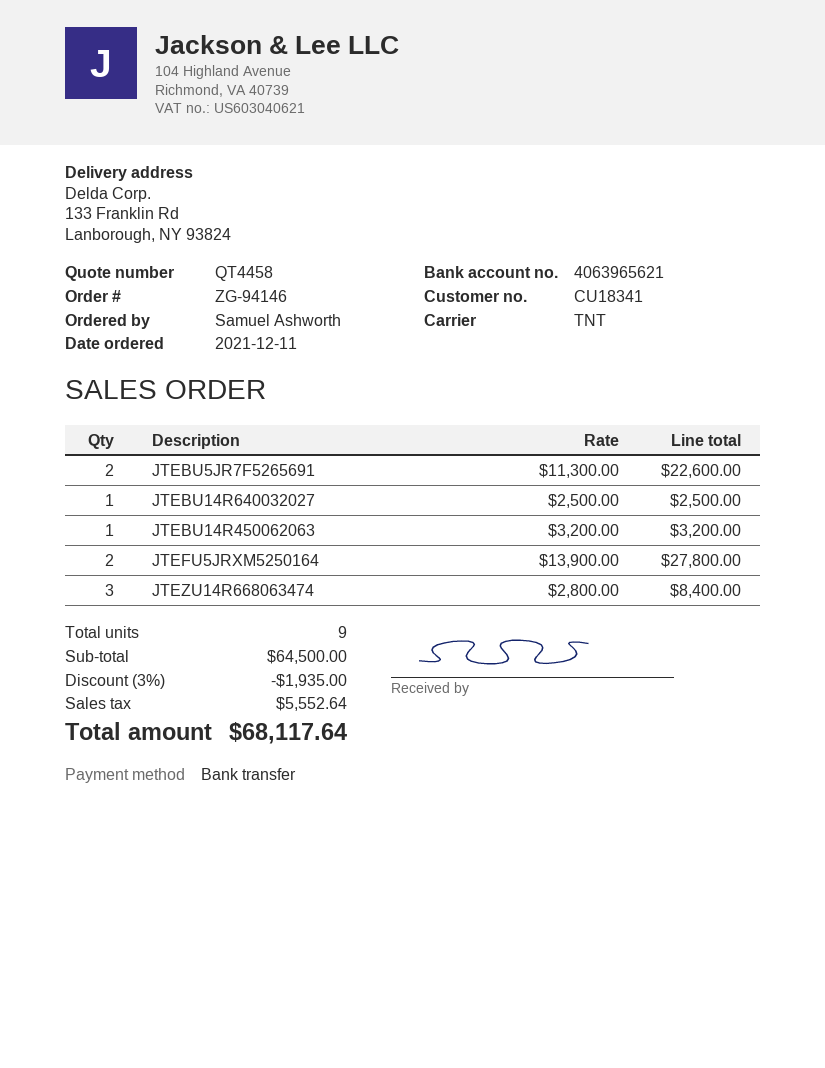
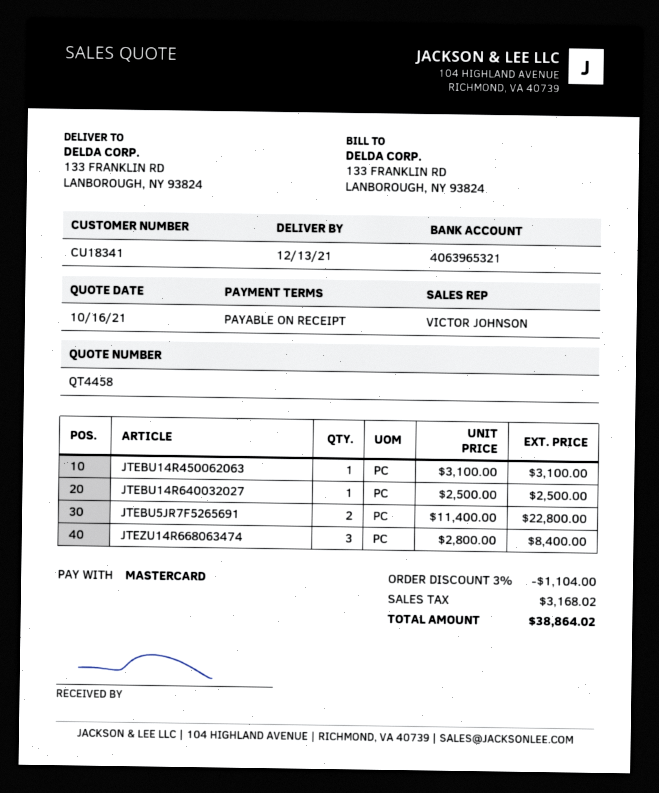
payment method: bank transfer -> Mastercard
bank account: 4063965621 -> 4063965321
JTEBU5JR7F5265691: 2 x 11300.00 = 22600.00 -> 2 x 11400.00 = 22800.00
JTEBU14R450062063: 1 x 3200.00 = 3200.00 -> 1 x 3100.00 = 3100.00
JTEFU5JRXM5250164: 2 x 13900.00 = 27800.00 -> none
discount: 3% = 1935.00 -> 3% = 1104.00
tax: 5552.64 -> 3168.02
total: 68117.64 -> 38864.02

